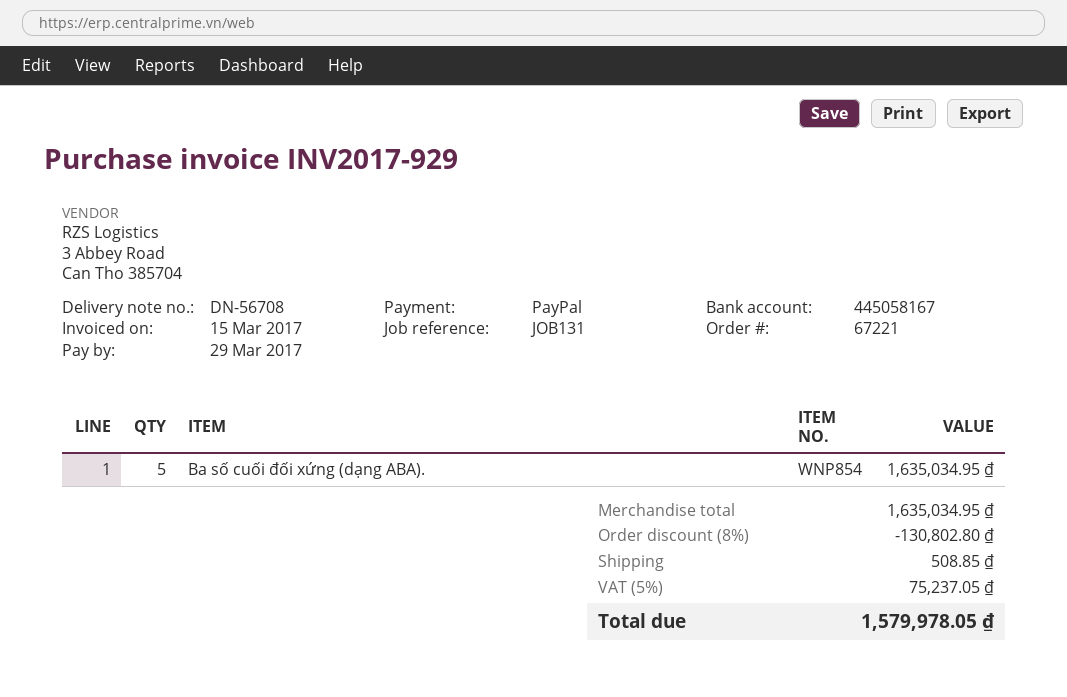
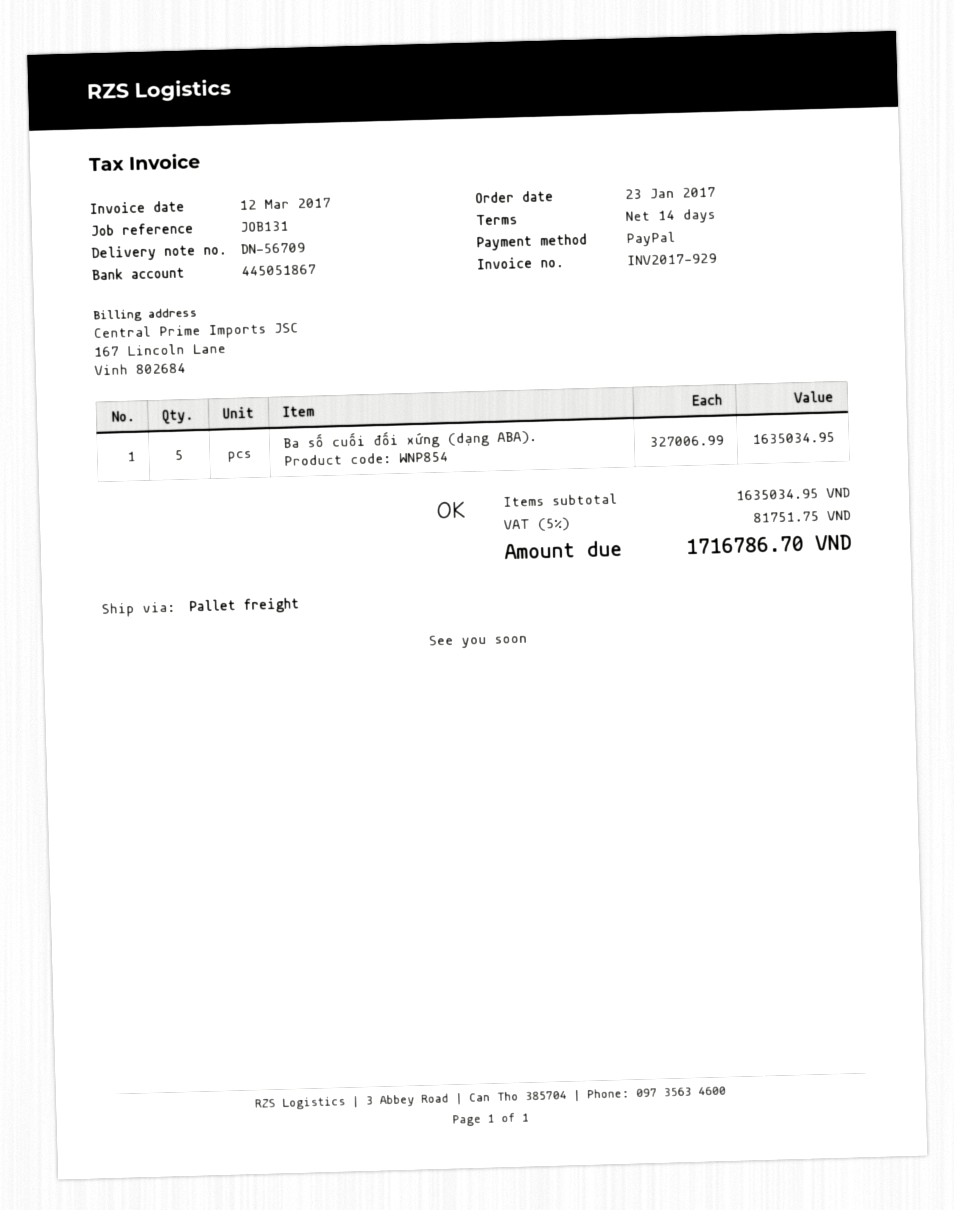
delivery note number: DN-56708 -> DN-56709
invoice date: 2017-03-15 -> 2017-03-12
bank account: 445058167 -> 445051867
discount: 8% = 130802.80 -> none
shipping: 508.85 -> none
tax: 5% = 75237.05 -> 5% = 81751.75
total: 1579978.05 -> 1716786.70

